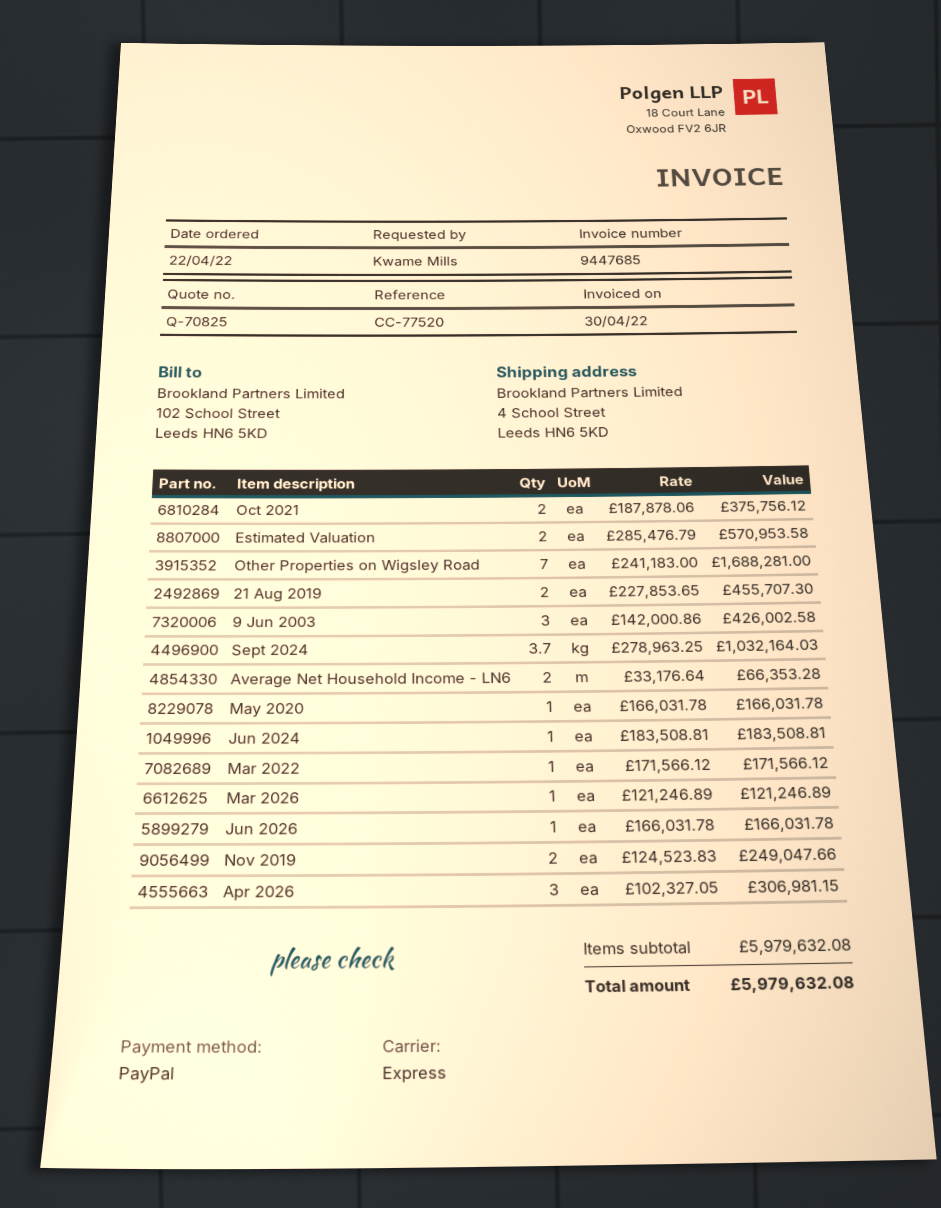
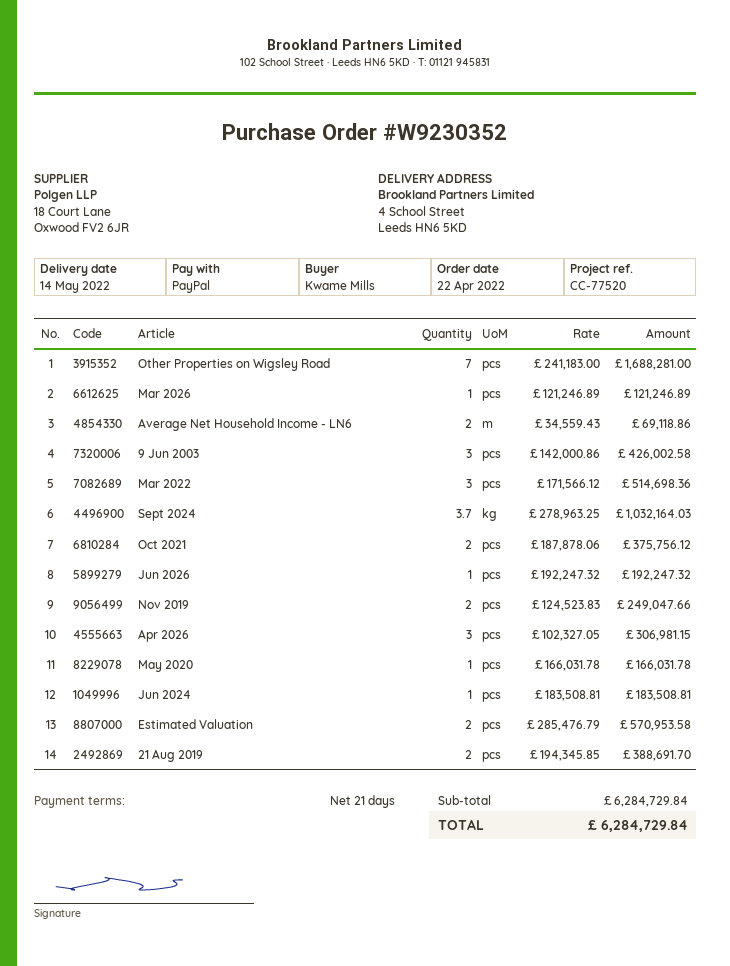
21 Aug 2019: 2 x 227853.65 = 455707.30 -> 2 x 194345.85 = 388691.70
Average Net Household Income - LN6: 2 x 33176.64 = 66353.28 -> 2 x 34559.43 = 69118.86
Mar 2022: 1 x 171566.12 = 171566.12 -> 3 x 171566.12 = 514698.36
Jun 2026: 1 x 166031.78 = 166031.78 -> 1 x 192247.32 = 192247.32
subtotal: 5979632.08 -> 6284729.84
total: 5979632.08 -> 6284729.84

